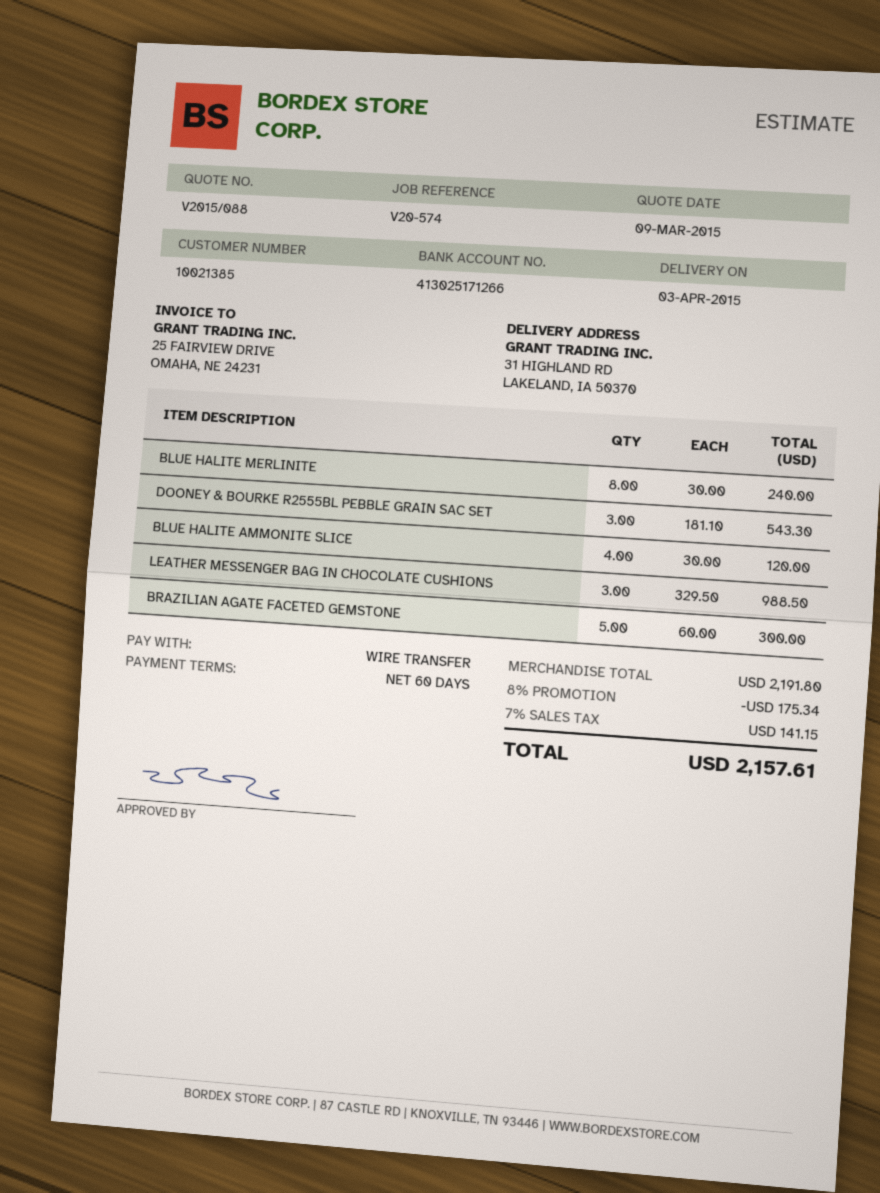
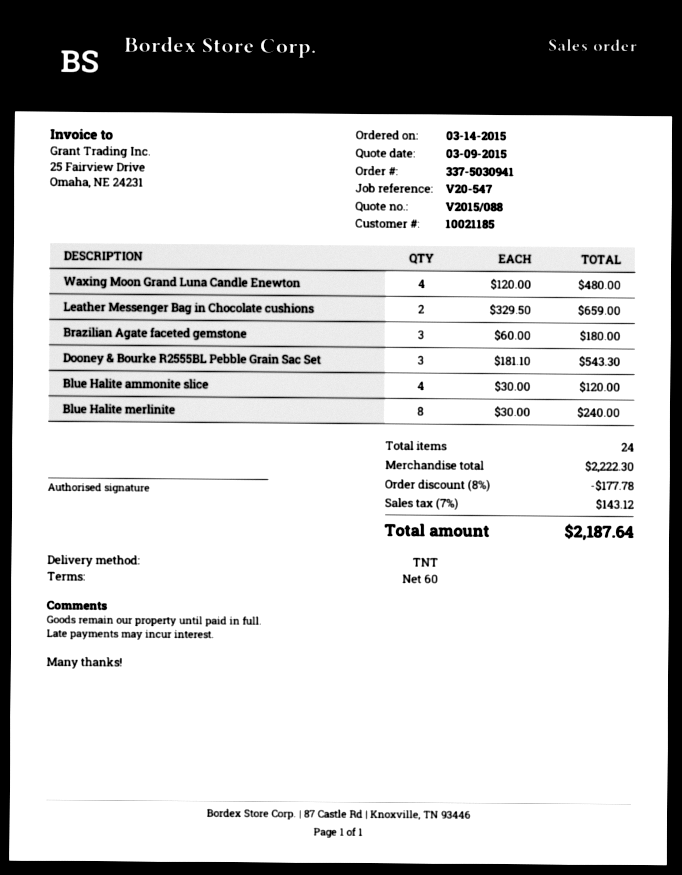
customer number: 10021385 -> 10021185
reference: V20-574 -> V20-547
LEATHER MESSENGER BAG IN CHOCOLATE CUSHIONS: 3 x 329.50 = 988.50 -> 2 x 329.50 = 659.00
BRAZILIAN AGATE FACETED GEMSTONE: 5 x 60.00 = 300.00 -> 3 x 60.00 = 180.00
Waxing Moon Grand Luna Candle Enewton: none -> 4 x 120.00 = 480.00
subtotal: 2191.80 -> 2222.30
discount: 8% = 175.34 -> 8% = 177.78
tax: 7% = 141.15 -> 7% = 143.12
total: 2157.61 -> 2187.64

